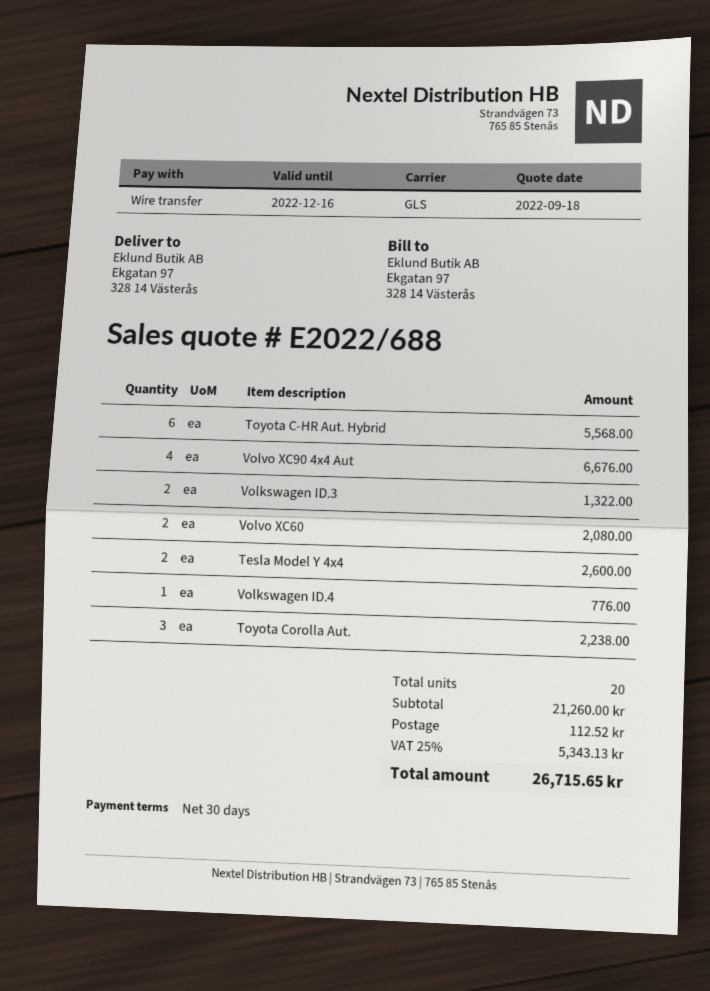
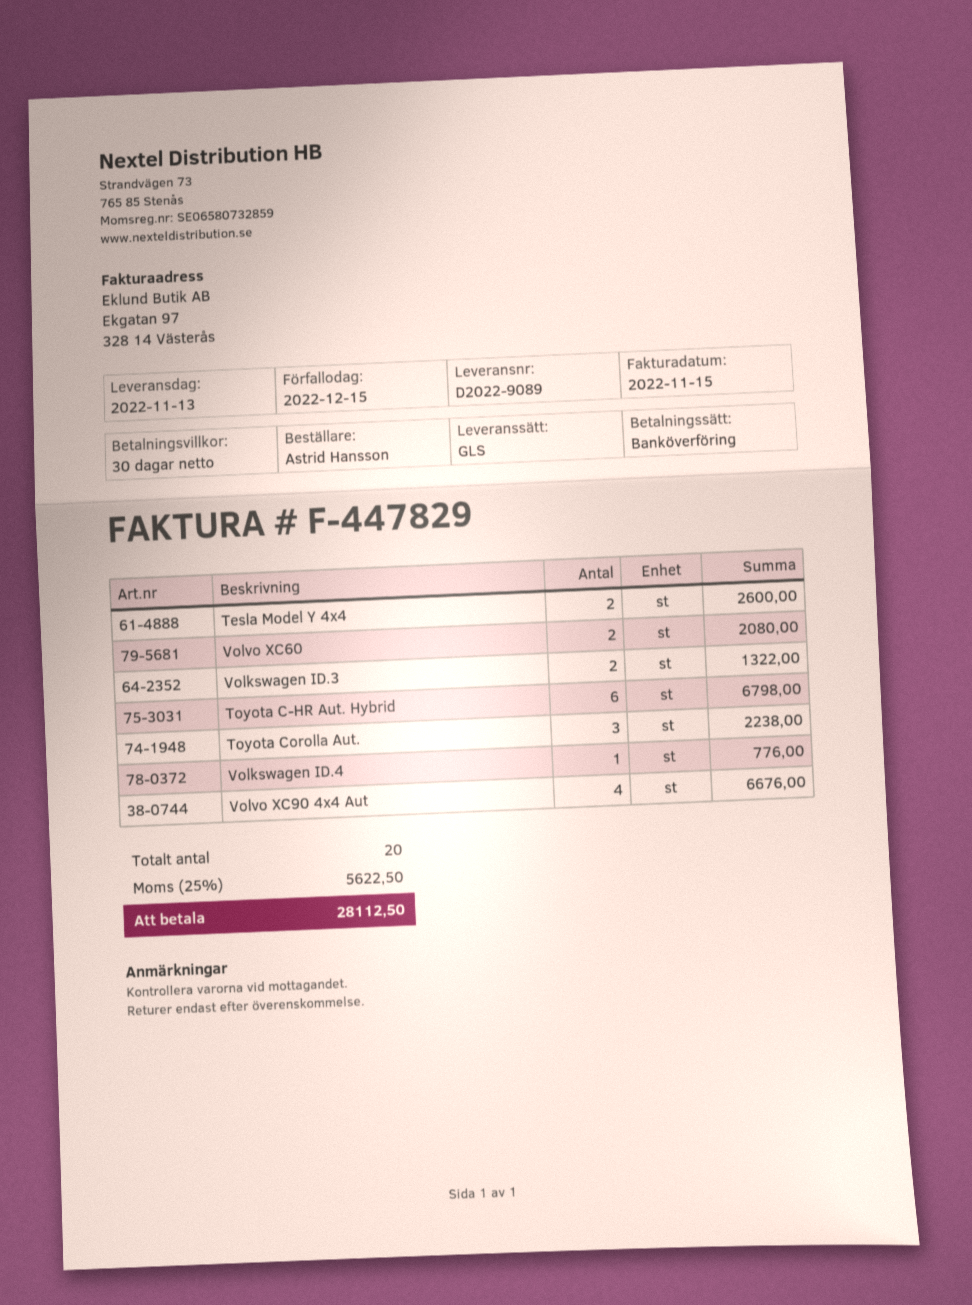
Toyota C-HR Aut. Hybrid: 6 for 5568.00 -> 6 for 6798.00
shipping: 112.52 -> none
tax: 25% = 5343.13 -> 25% = 5622.50
total: 26715.65 -> 28112.50

